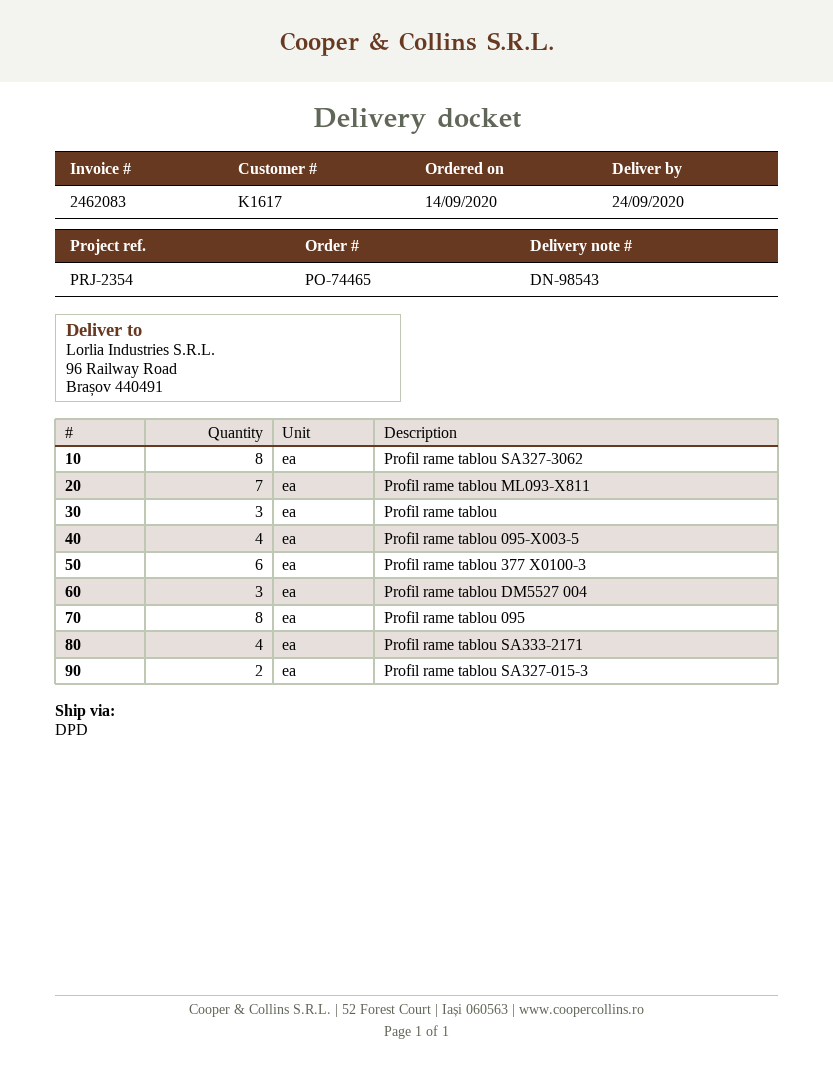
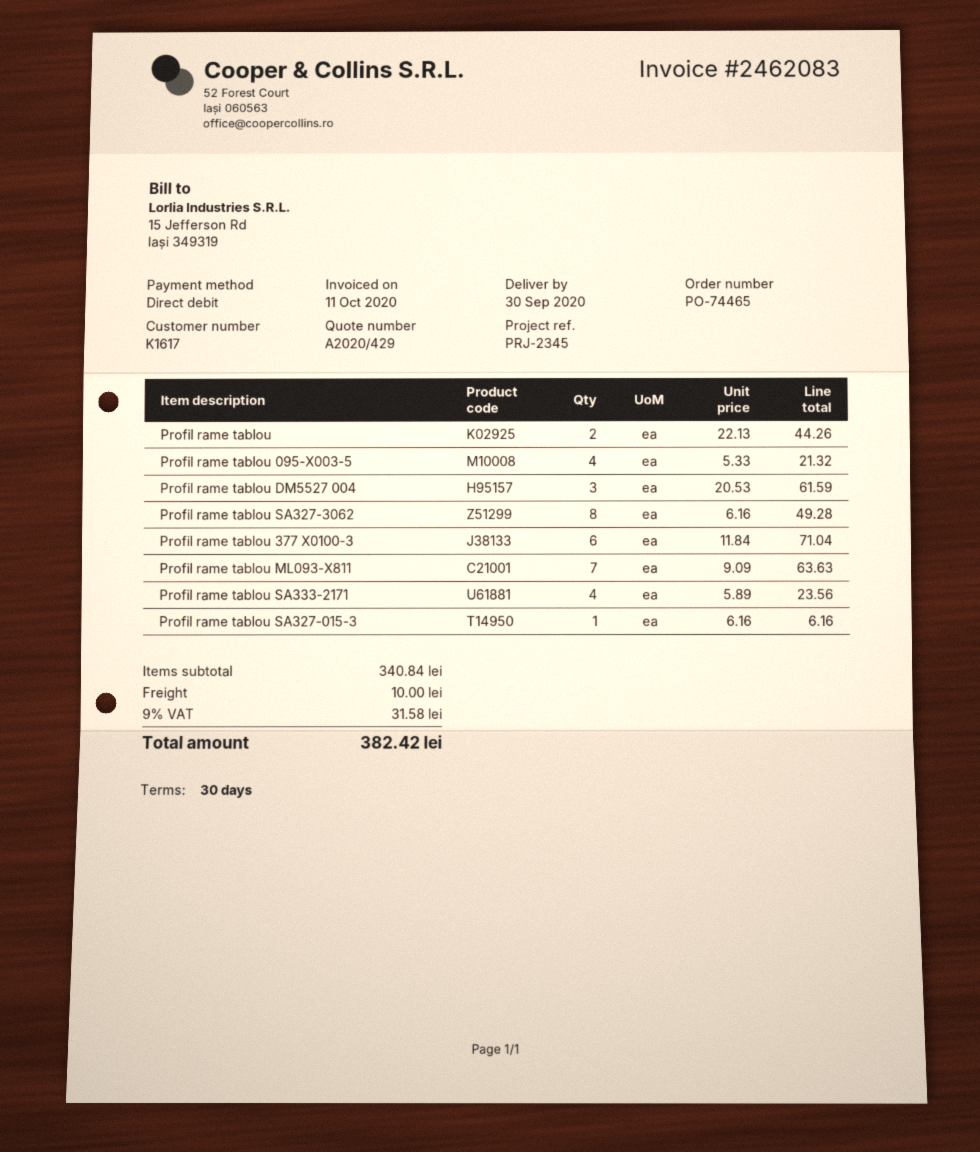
delivery date: 2020-09-24 -> 2020-09-30
reference: PRJ-2354 -> PRJ-2345
Profil rame tablou: 3 -> 2
Profil rame tablou 095: 8 -> none
Profil rame tablou SA327-015-3: 2 -> 1

